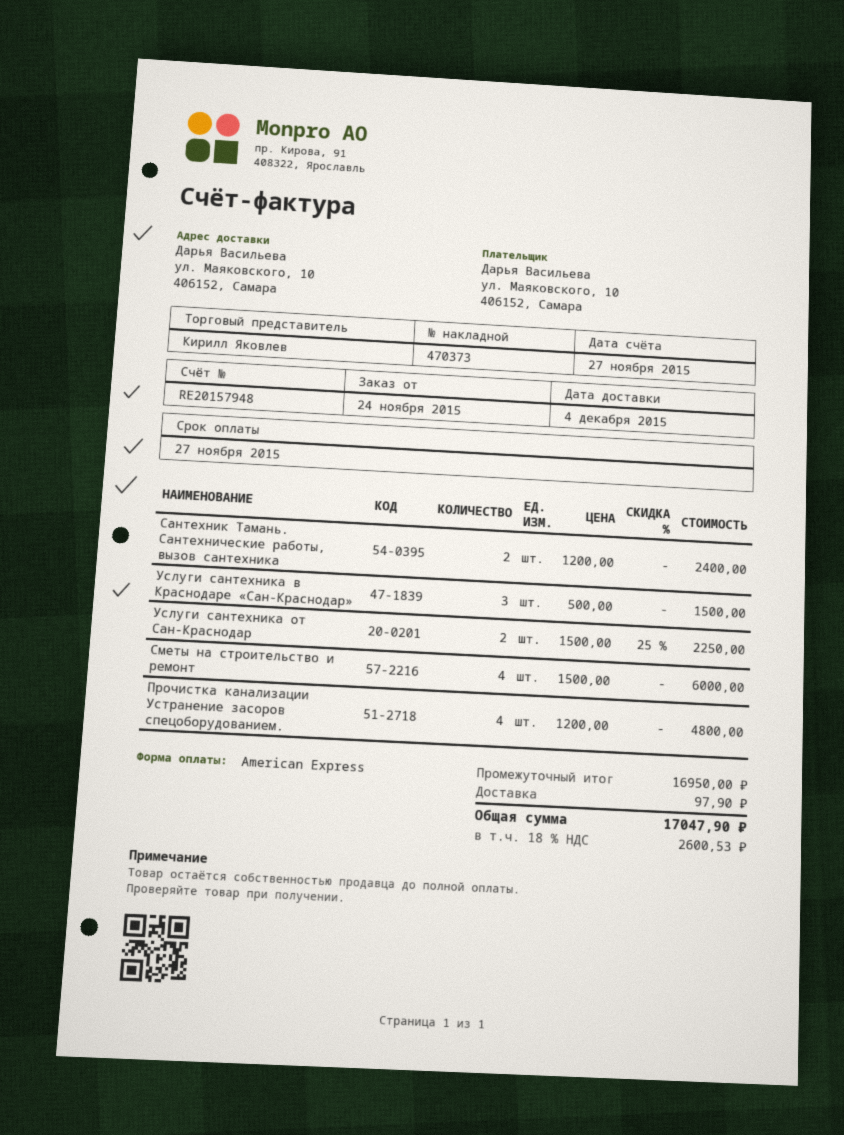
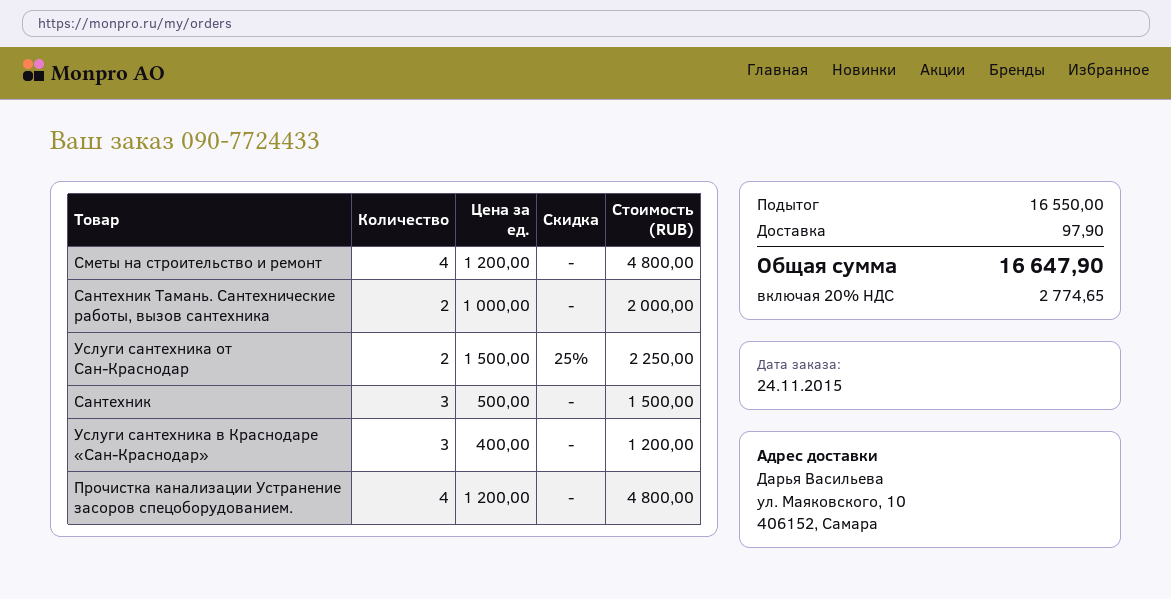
Сантехник Тамань. Сантехнические работы, вызов сантехника: 2 x 1200.00 = 2400.00 -> 2 x 1000.00 = 2000.00
Услуги сантехника в Краснодаре «Сан-Краснодар»: 3 x 500.00 = 1500.00 -> 3 x 400.00 = 1200.00
Сметы на строительство и ремонт: 4 x 1500.00 = 6000.00 -> 4 x 1200.00 = 4800.00
Сантехник: none -> 3 x 500.00 = 1500.00
subtotal: 16950.00 -> 16550.00
tax: 18% = 2600.53 -> 20% = 2774.65
total: 17047.90 -> 16647.90

